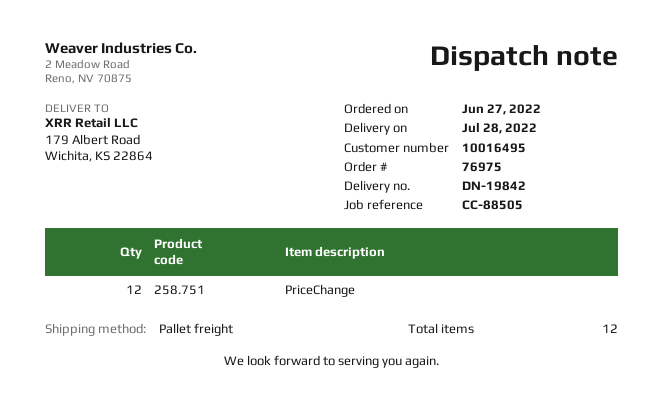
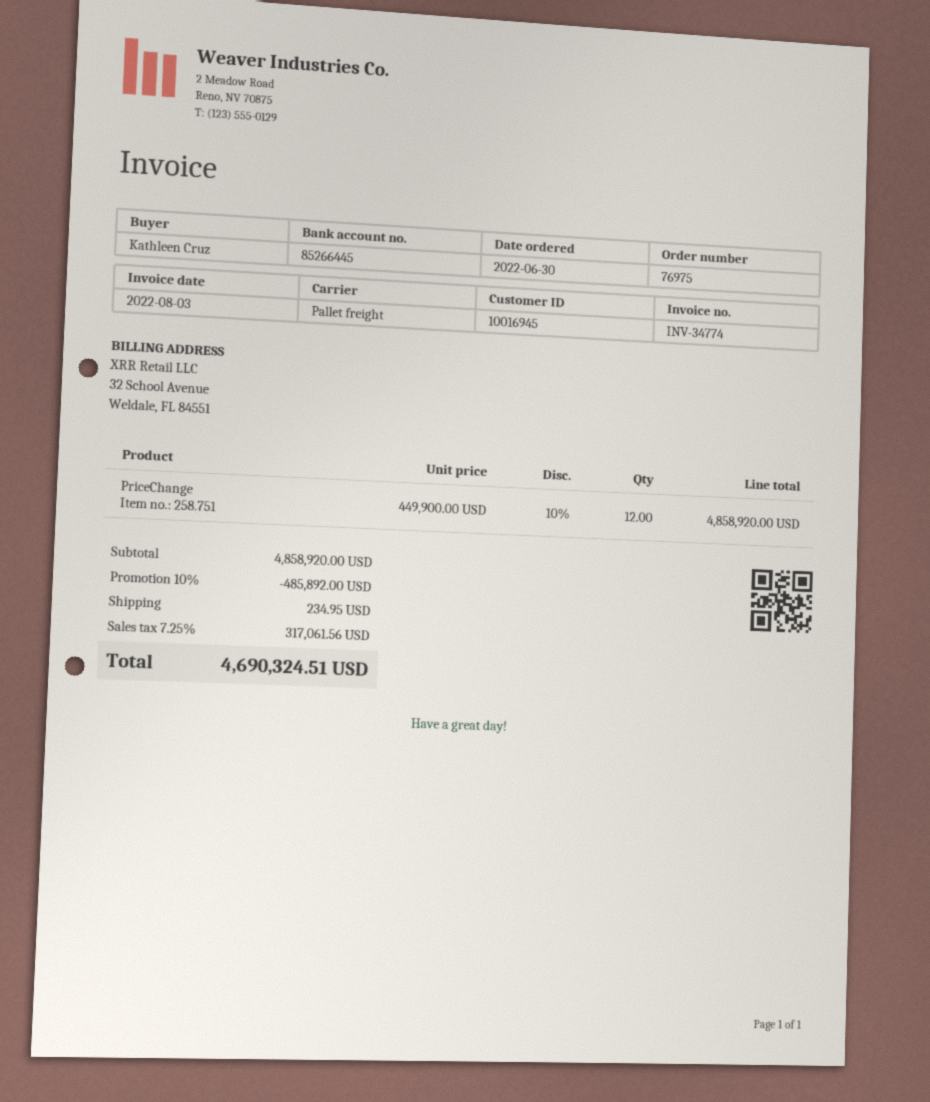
order date: 2022-06-27 -> 2022-06-30
customer number: 10016495 -> 10016945

